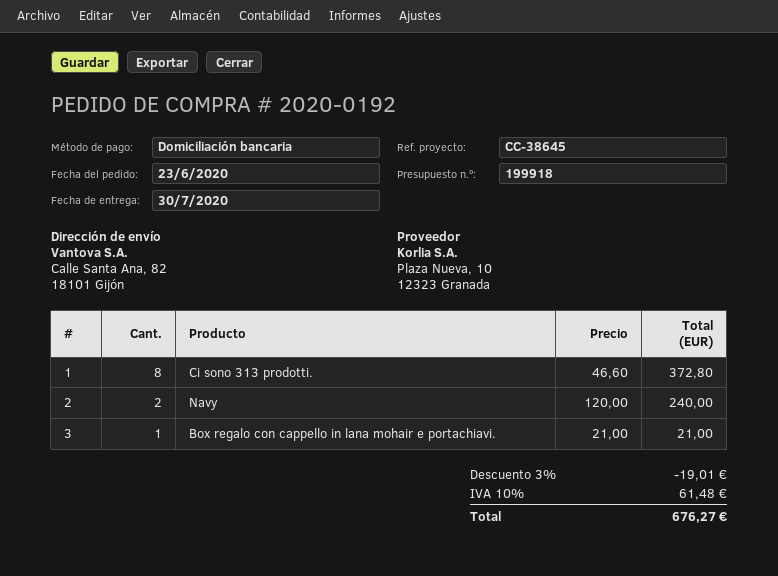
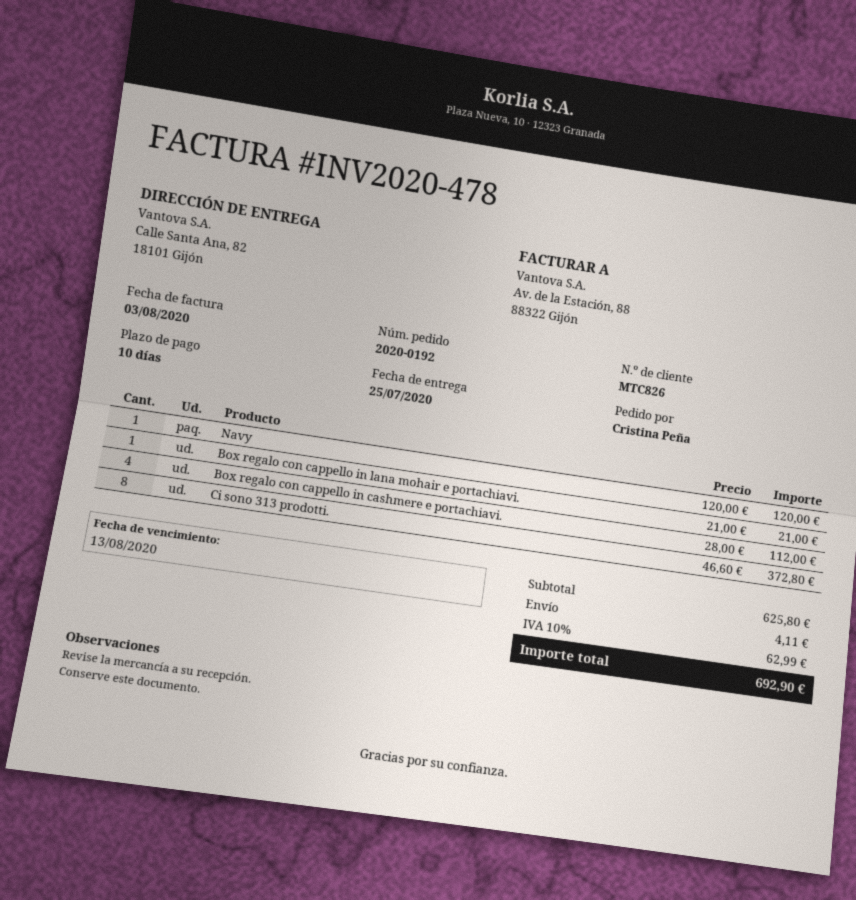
delivery date: 2020-07-30 -> 2020-07-25
Navy: 2 x 120.00 = 240.00 -> 1 x 120.00 = 120.00
Box regalo con cappello in cashmere e portachiavi.: none -> 4 x 28.00 = 112.00
discount: 3% = 19.01 -> none
shipping: none -> 4.11
tax: 10% = 61.48 -> 10% = 62.99
total: 676.27 -> 692.90

